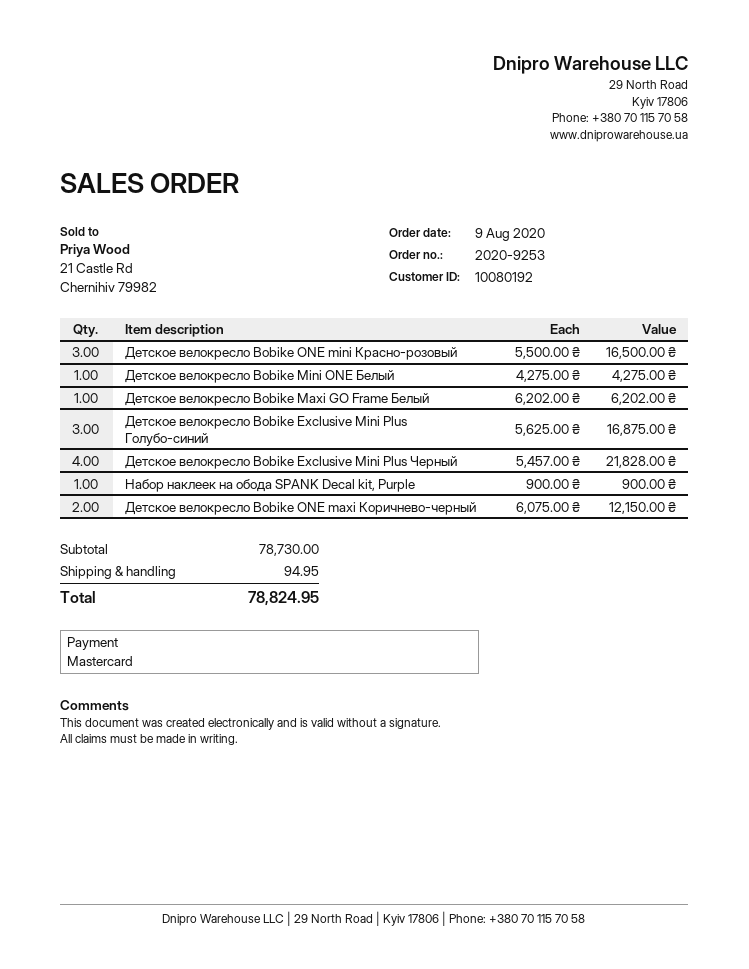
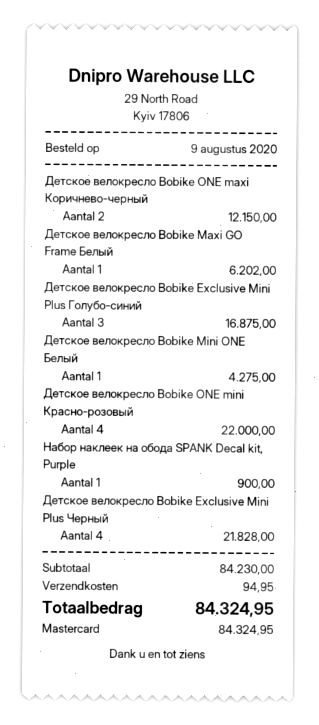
Детское велокресло Bobike ONE mini Красно-розовый: 3 for 16500.00 -> 4 for 22000.00
subtotal: 78730.00 -> 84230.00
total: 78824.95 -> 84324.95

